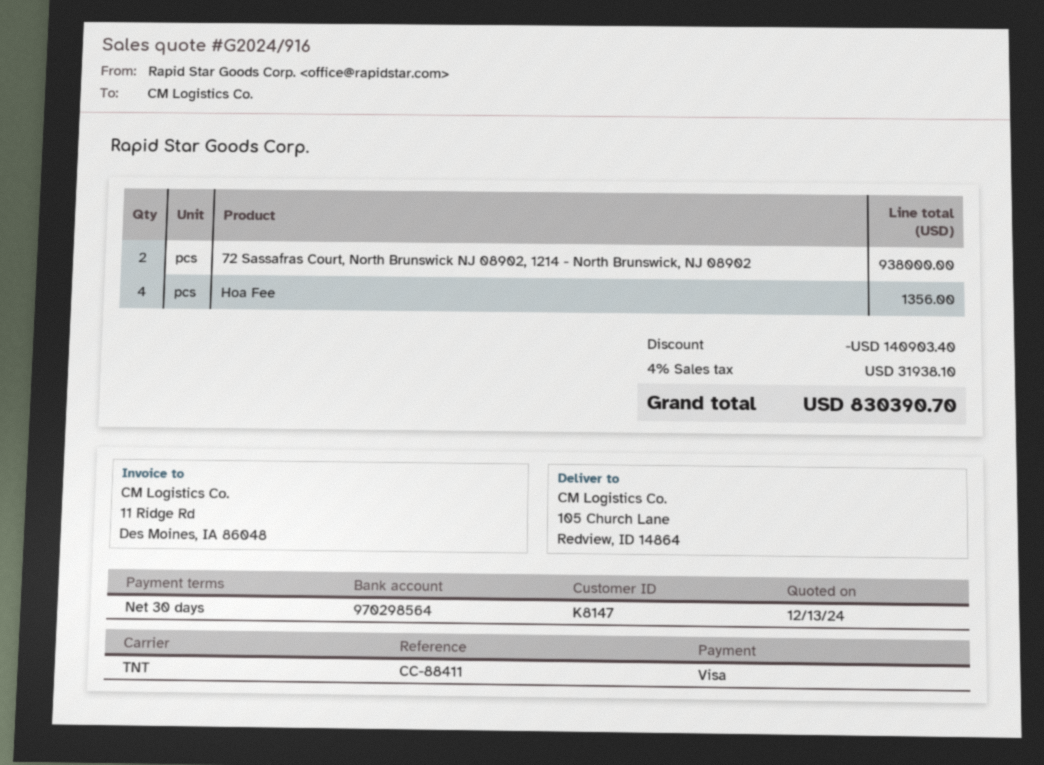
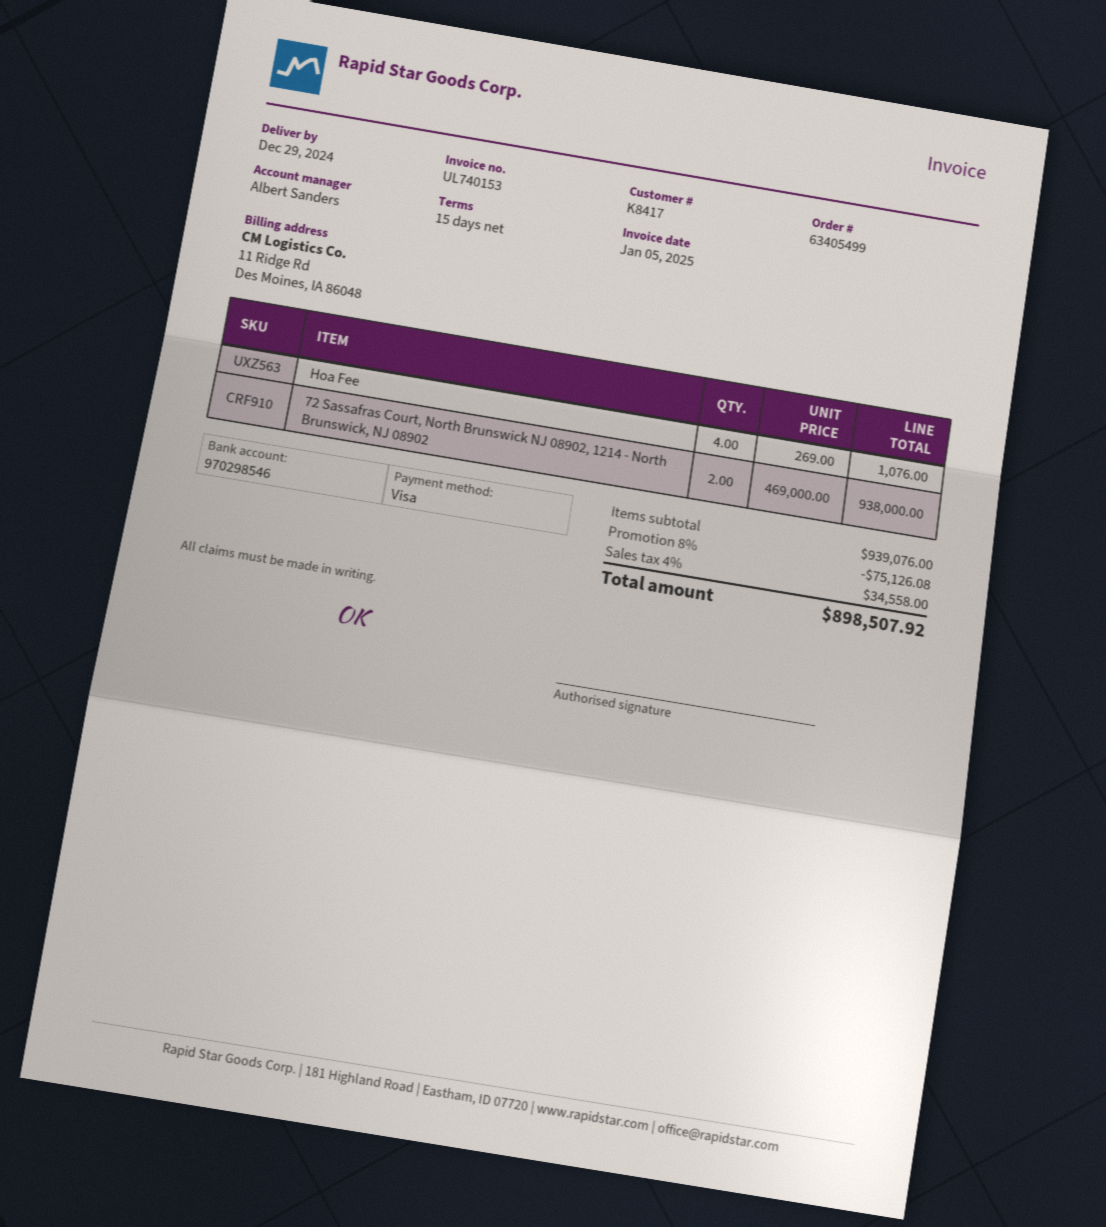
payment terms: 30 days -> 15 days
customer number: K8147 -> K8417
bank account: 970298564 -> 970298546
Hoa Fee: 4 for 1356.00 -> 4 for 1076.00
discount: 140903.40 -> 75126.08
tax: 4% = 31938.10 -> 4% = 34558.00
total: 830390.70 -> 898507.92

